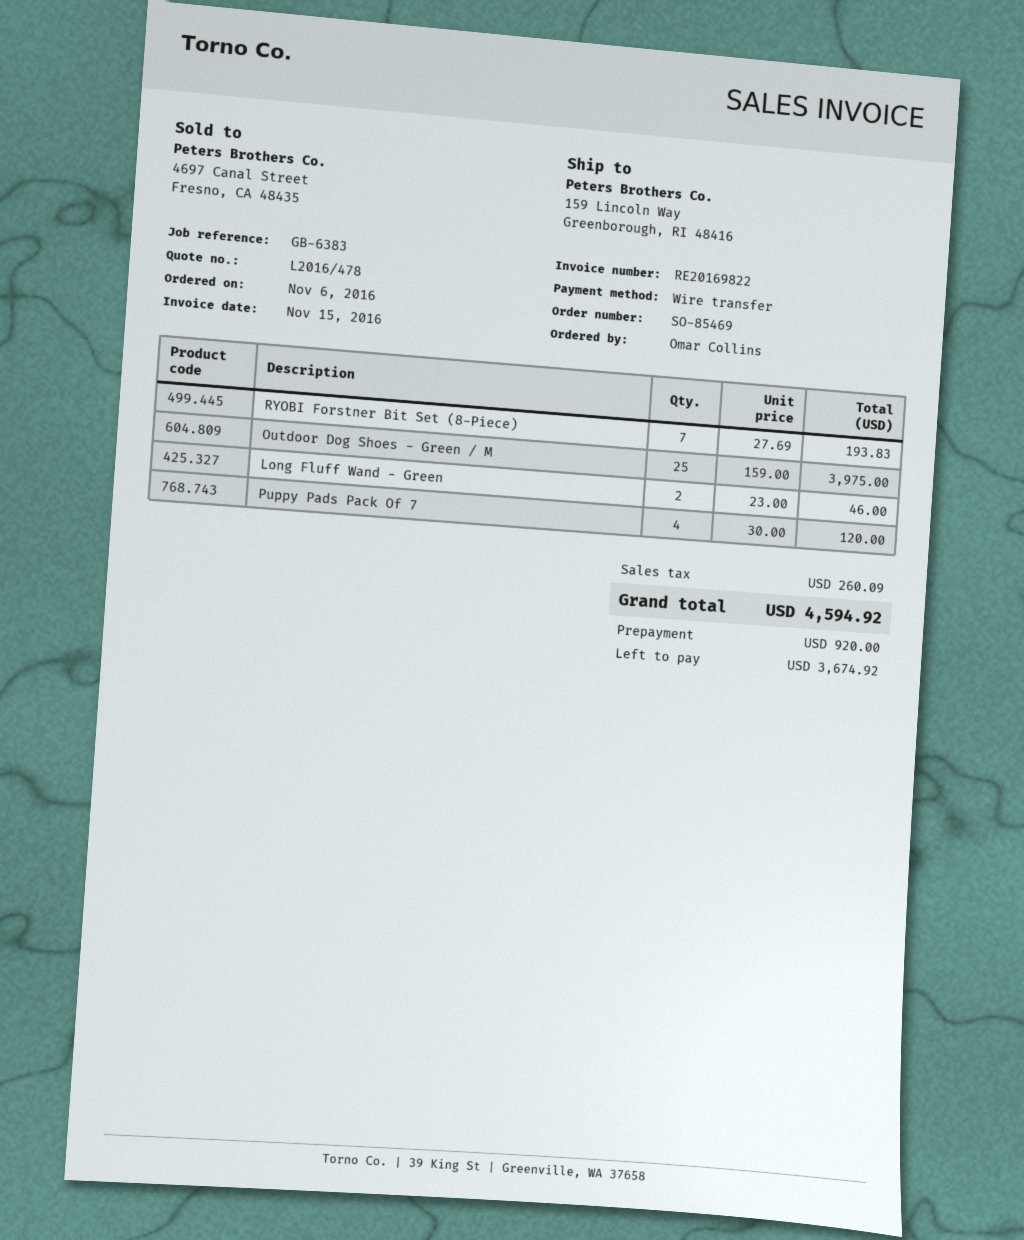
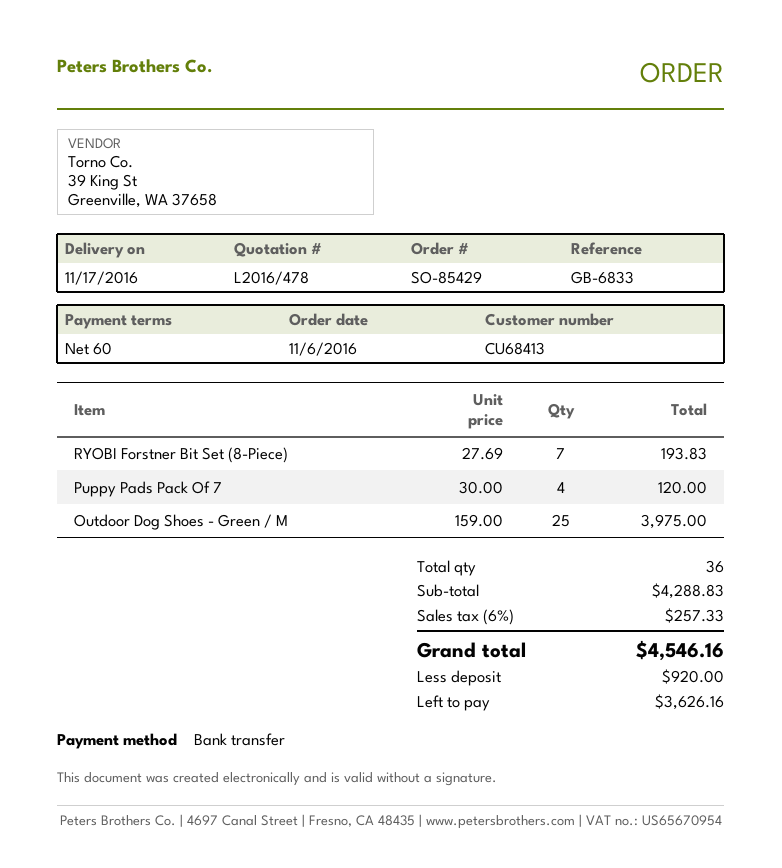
order number: SO-85469 -> SO-85429
reference: GB-6383 -> GB-6833
Long Fluff Wand - Green: 2 x 23.00 = 46.00 -> none
tax: 260.09 -> 257.33
total: 4594.92 -> 4546.16
balance: 3674.92 -> 3626.16

